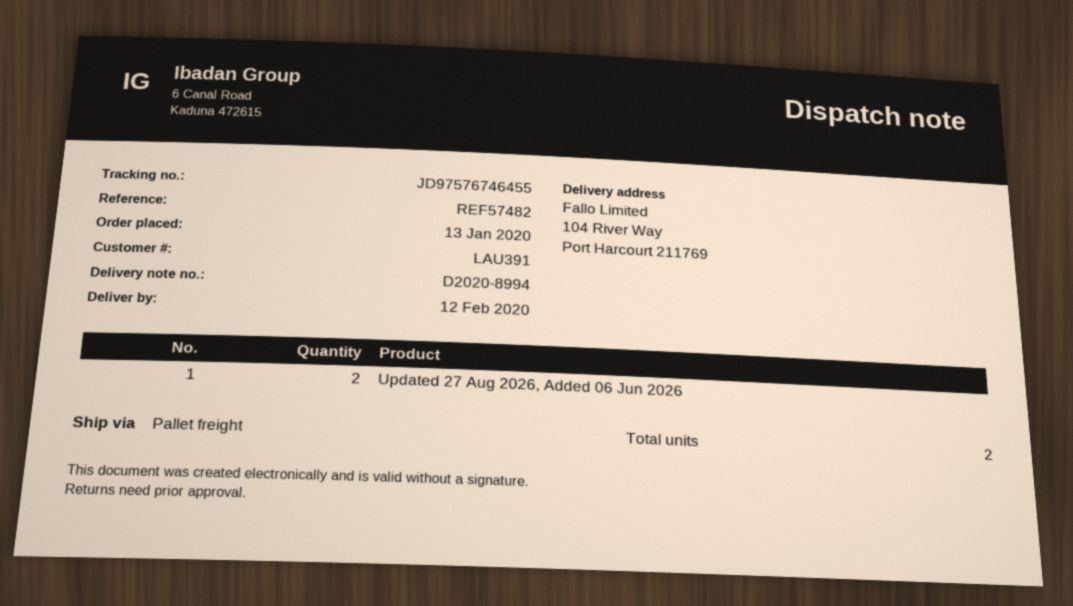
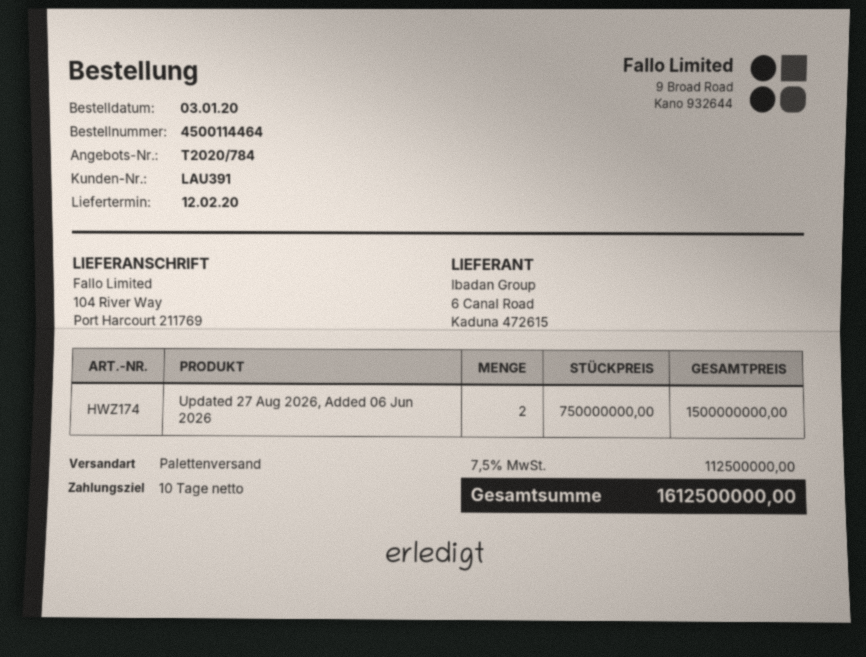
order date: 2020-01-13 -> 2020-01-03

